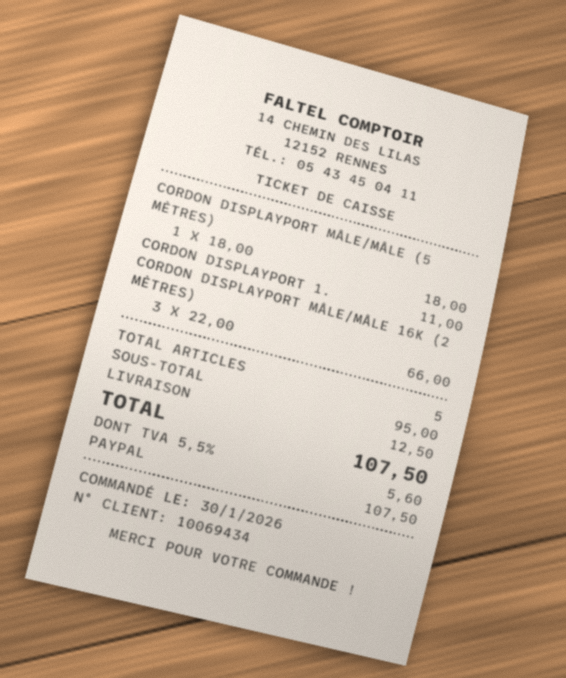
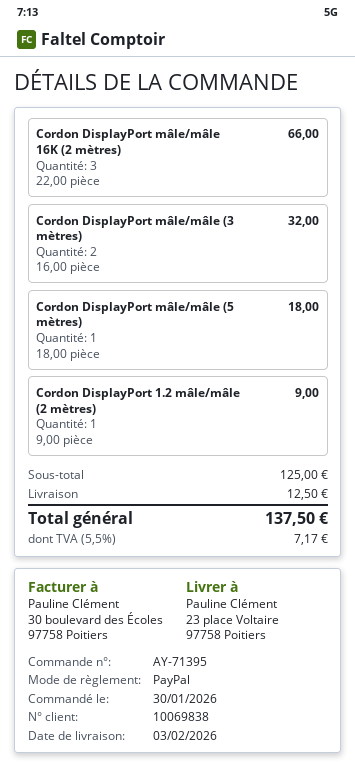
customer number: 10069434 -> 10069838
CORDON DISPLAYPORT 1.: 1 x 11.00 = 11.00 -> 1 x 9.00 = 9.00
Cordon DisplayPort mâle/mâle (3 mètres): none -> 2 x 16.00 = 32.00
subtotal: 95.00 -> 125.00
tax: 5.5% = 5.60 -> 5.5% = 7.17
total: 107.50 -> 137.50

